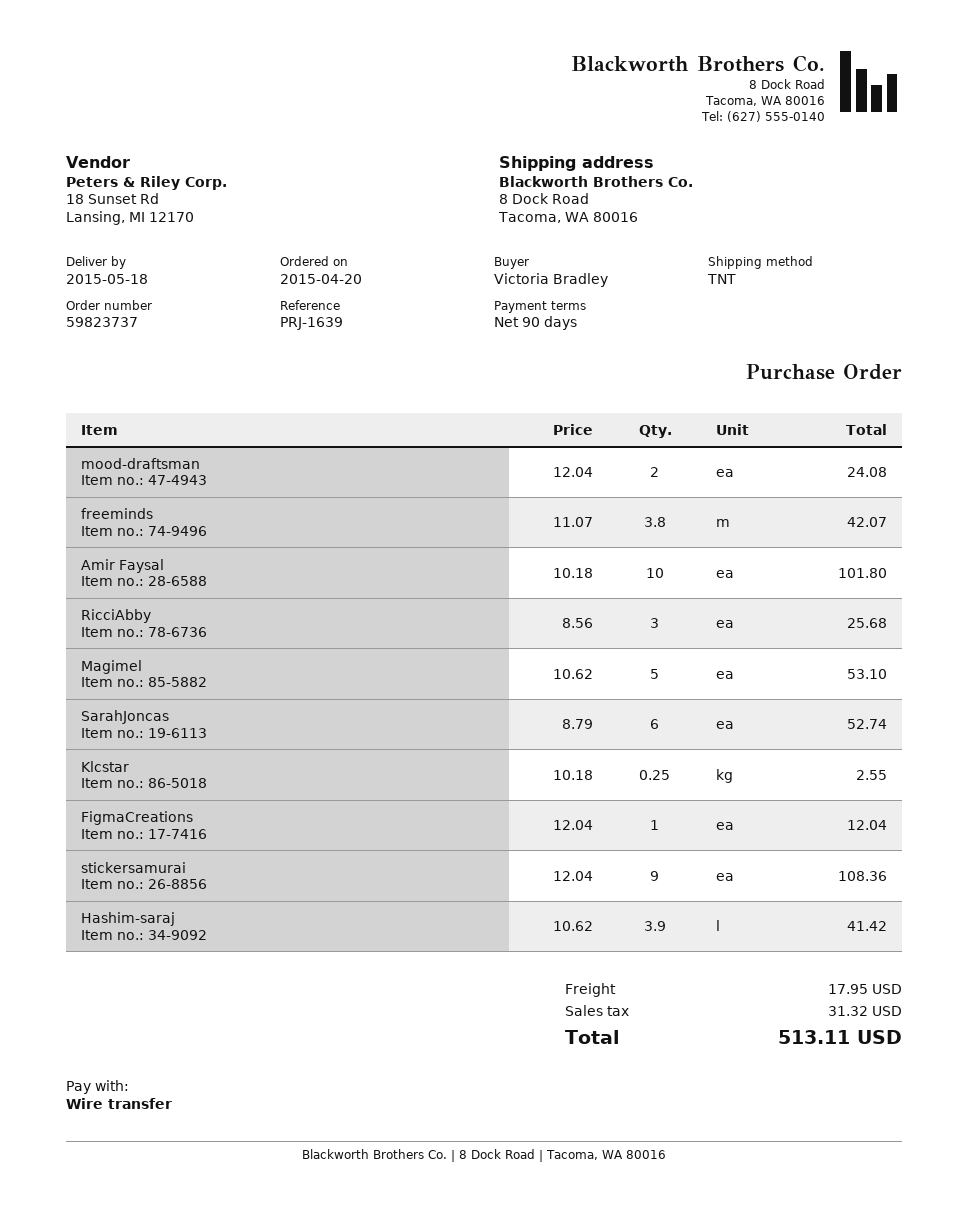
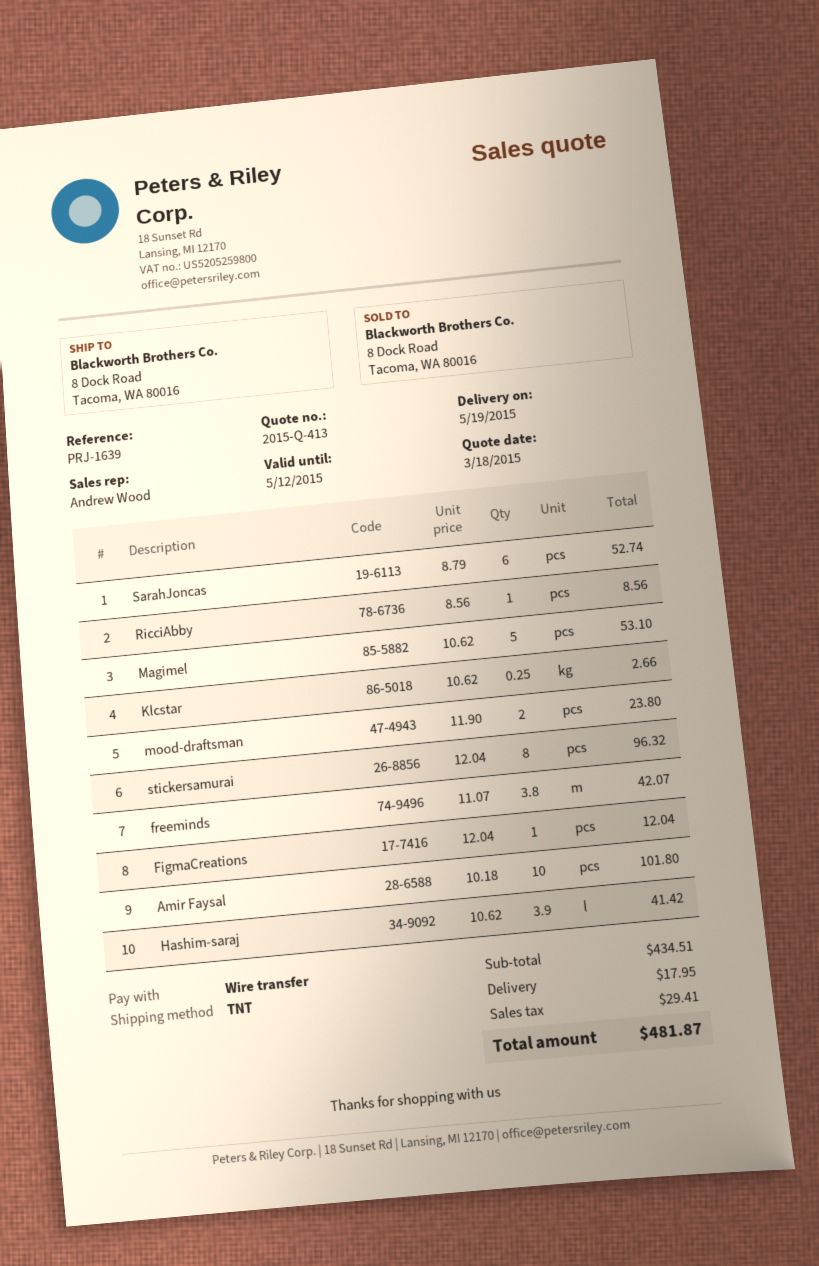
delivery date: 2015-05-18 -> 2015-05-19
mood-draftsman: 2 x 12.04 = 24.08 -> 2 x 11.90 = 23.80
RicciAbby: 3 x 8.56 = 25.68 -> 1 x 8.56 = 8.56
Klcstar: 0.25 x 10.18 = 2.55 -> 0.25 x 10.62 = 2.66
stickersamurai: 9 x 12.04 = 108.36 -> 8 x 12.04 = 96.32
tax: 31.32 -> 29.41
total: 513.11 -> 481.87

